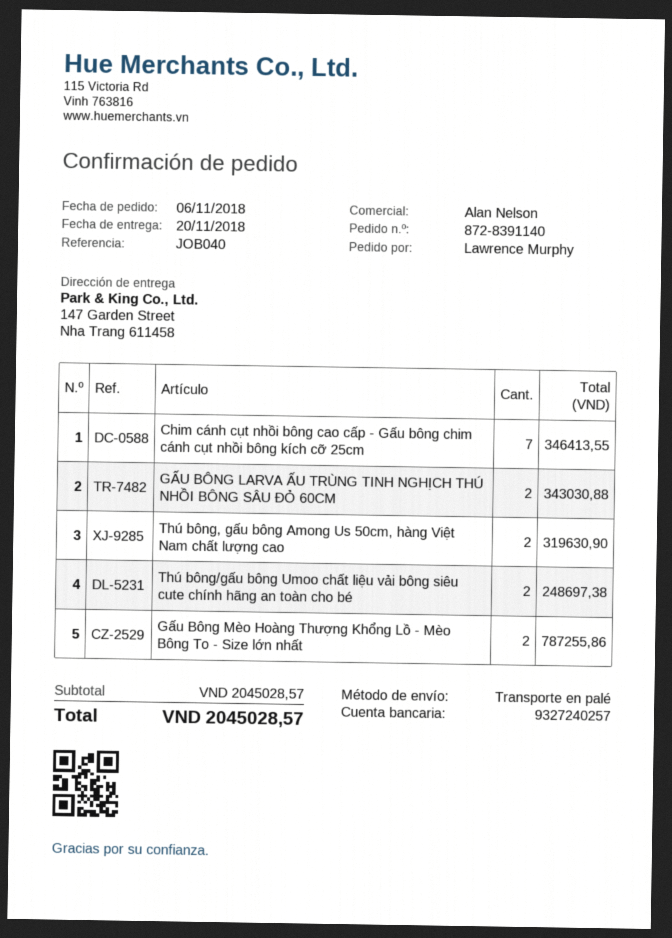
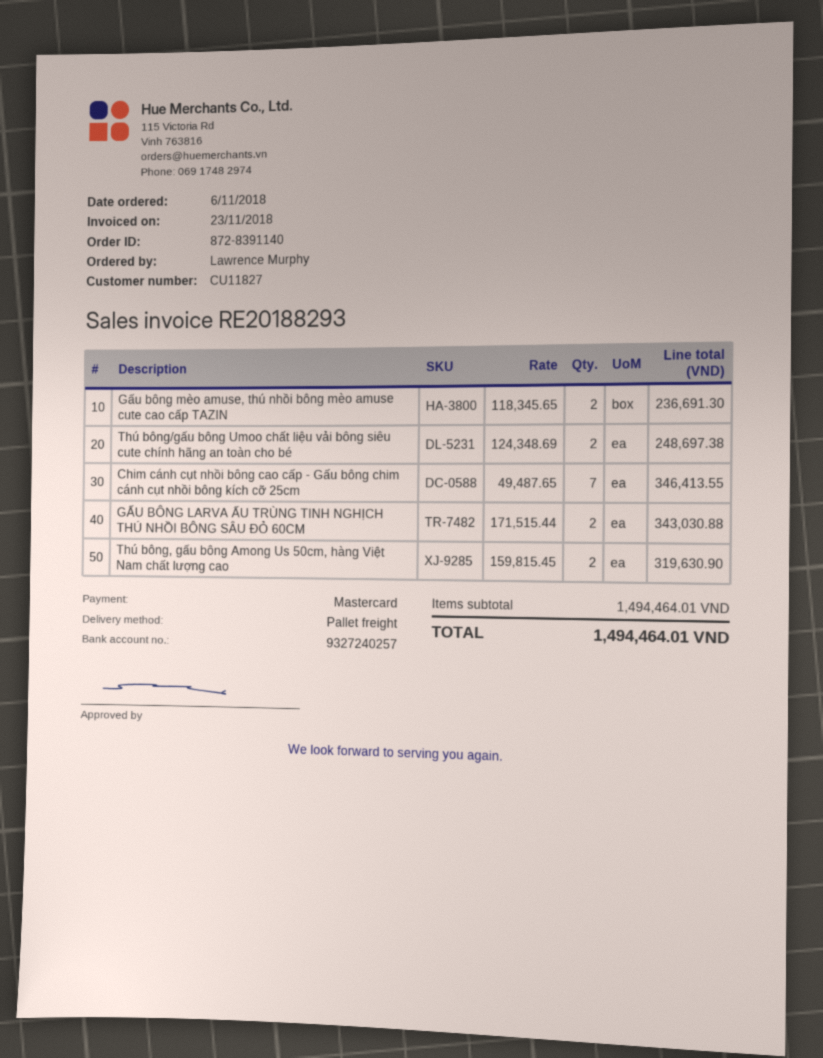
Gấu Bông Mèo Hoàng Thượng Khổng Lồ - Mèo Bông To - Size lớn nhất: 2 for 787255.86 -> none
Gấu bông mèo amuse, thú nhồi bông mèo amuse cute cao cấp TAZIN: none -> 2 for 236691.30
subtotal: 2045028.57 -> 1494464.01
total: 2045028.57 -> 1494464.01

